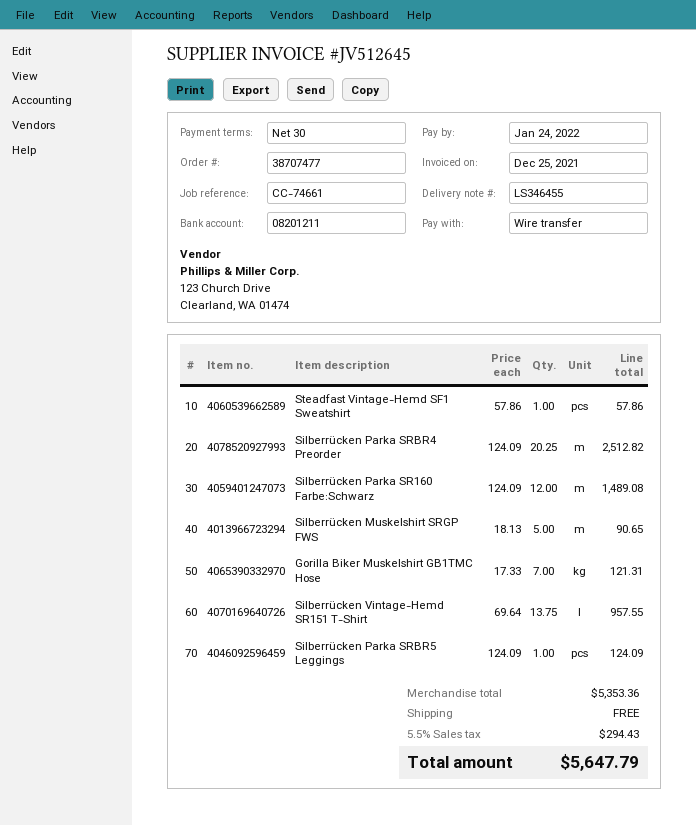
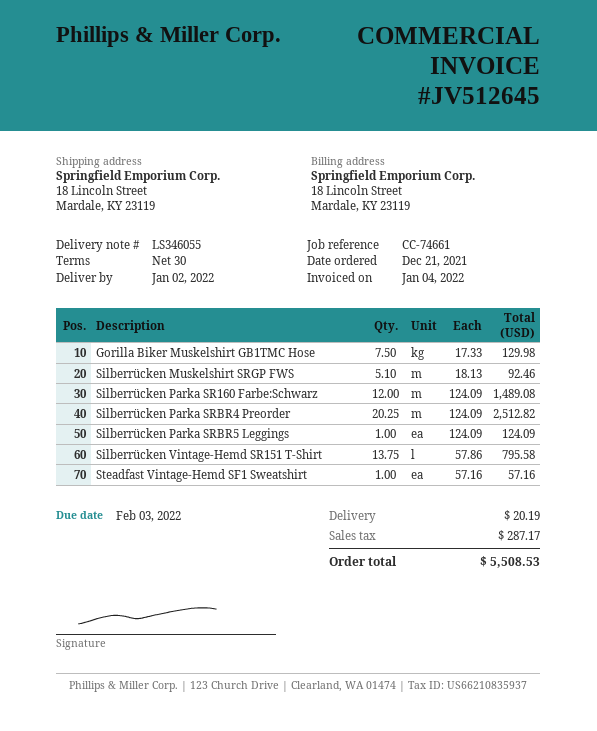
delivery note number: LS346455 -> LS346055
invoice date: 2021-12-25 -> 2022-01-04
due date: 2022-01-24 -> 2022-02-03
Steadfast Vintage-Hemd SF1 Sweatshirt: 1 x 57.86 = 57.86 -> 1 x 57.16 = 57.16
Silberrücken Muskelshirt SRGP FWS: 5 x 18.13 = 90.65 -> 5.1 x 18.13 = 92.46
Gorilla Biker Muskelshirt GB1TMC Hose: 7 x 17.33 = 121.31 -> 7.5 x 17.33 = 129.98
Silberrücken Vintage-Hemd SR151 T-Shirt: 13.75 x 69.64 = 957.55 -> 13.75 x 57.86 = 795.58
shipping: 0.00 -> 20.19
tax: 294.43 -> 287.17
total: 5647.79 -> 5508.53

